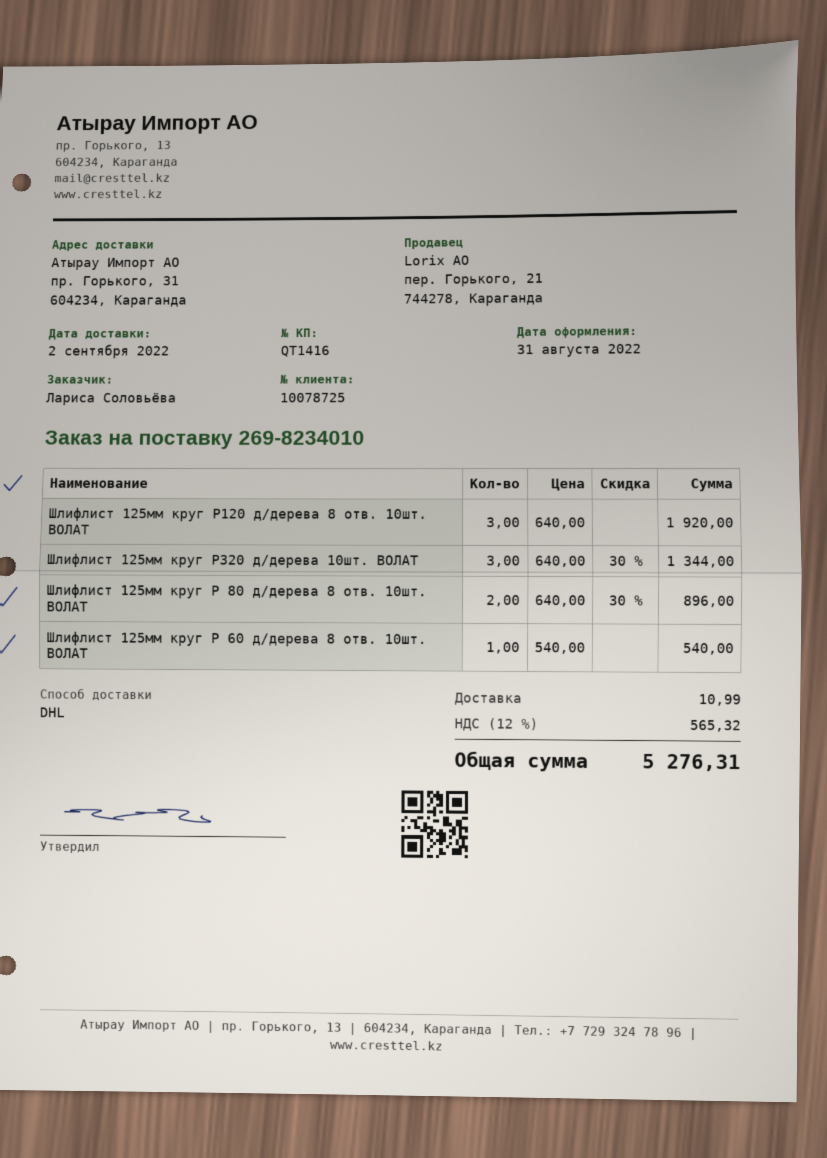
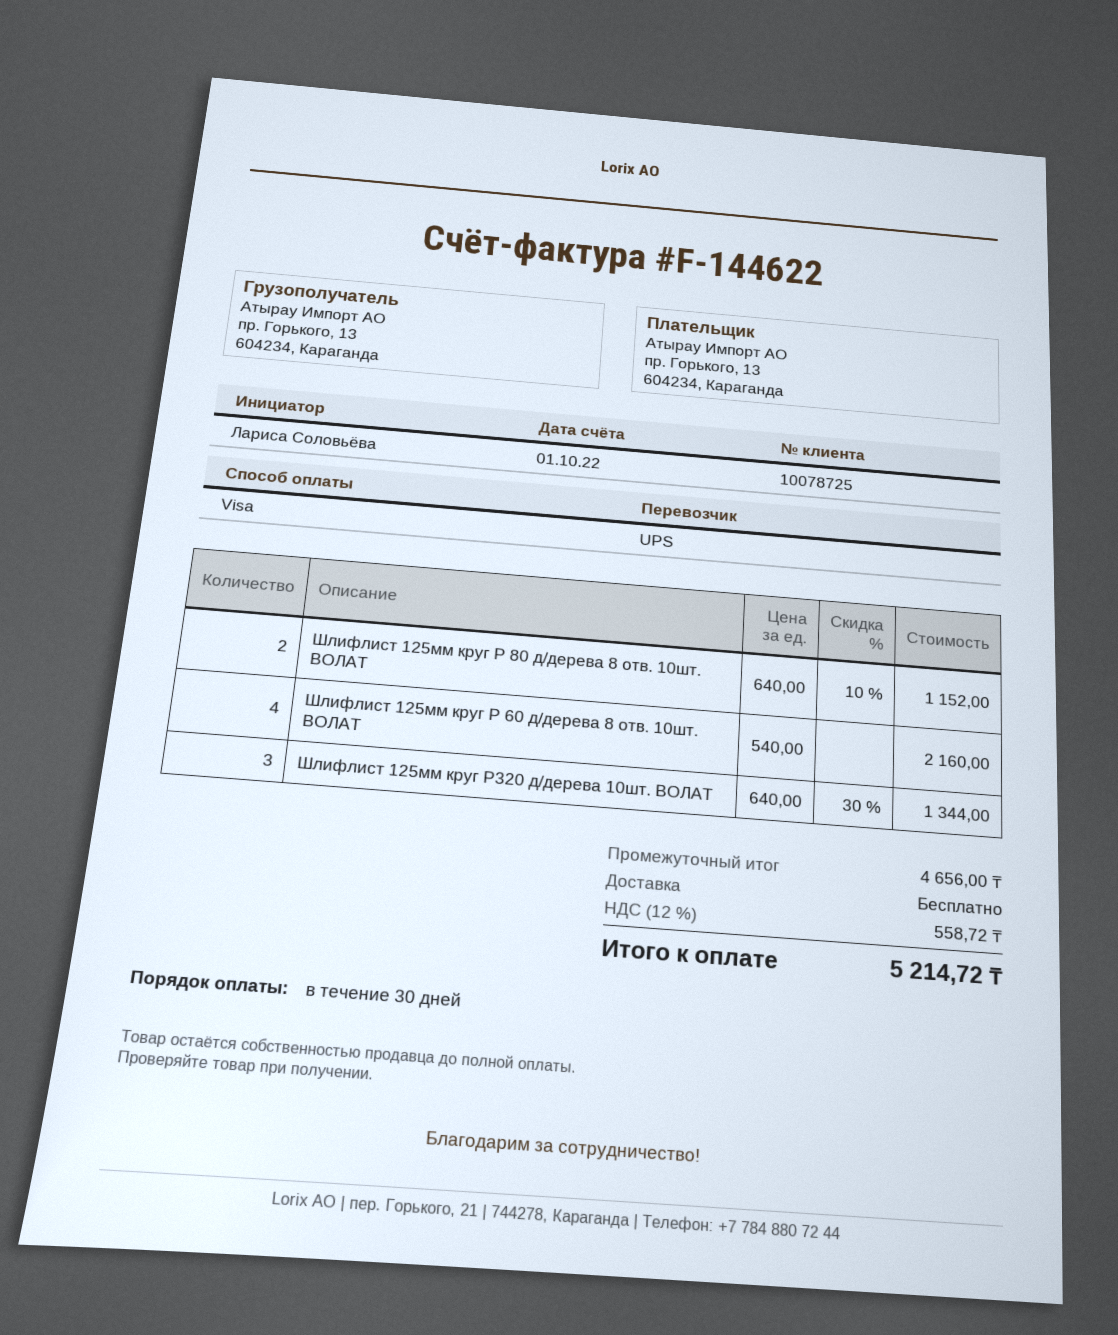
shipping method: DHL -> UPS
ship to: пр. Горького, 31, 604234, Караганда -> пр. Горького, 13, 604234, Караганда
Шлифлист 125мм круг Р120 д/дерева 8 отв. 10шт. ВОЛАТ: 3 x 640.00 = 1920.00 -> none
Шлифлист 125мм круг Р 80 д/дерева 8 отв. 10шт. ВОЛАТ: 2 x 640.00 - 30% = 896.00 -> 2 x 640.00 - 10% = 1152.00
Шлифлист 125мм круг Р 60 д/дерева 8 отв. 10шт. ВОЛАТ: 1 x 540.00 = 540.00 -> 4 x 540.00 = 2160.00
shipping: 10.99 -> 0.00
tax: 12% = 565.32 -> 12% = 558.72
total: 5276.31 -> 5214.72

